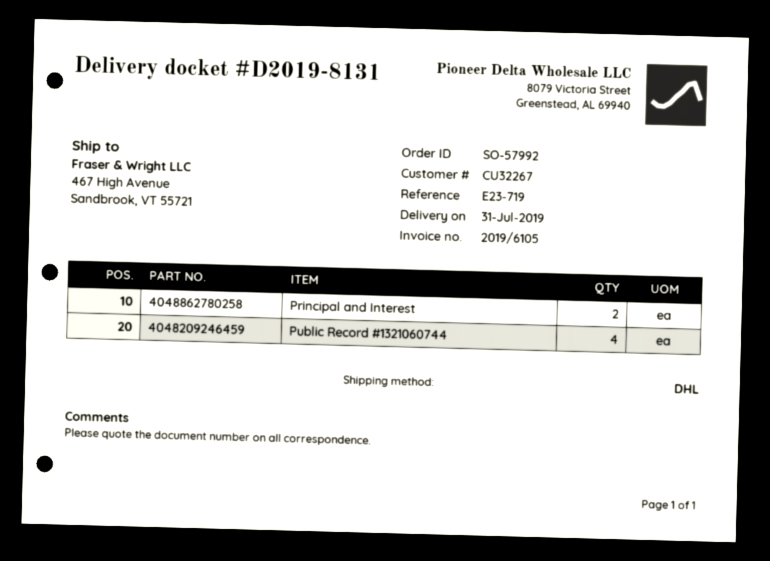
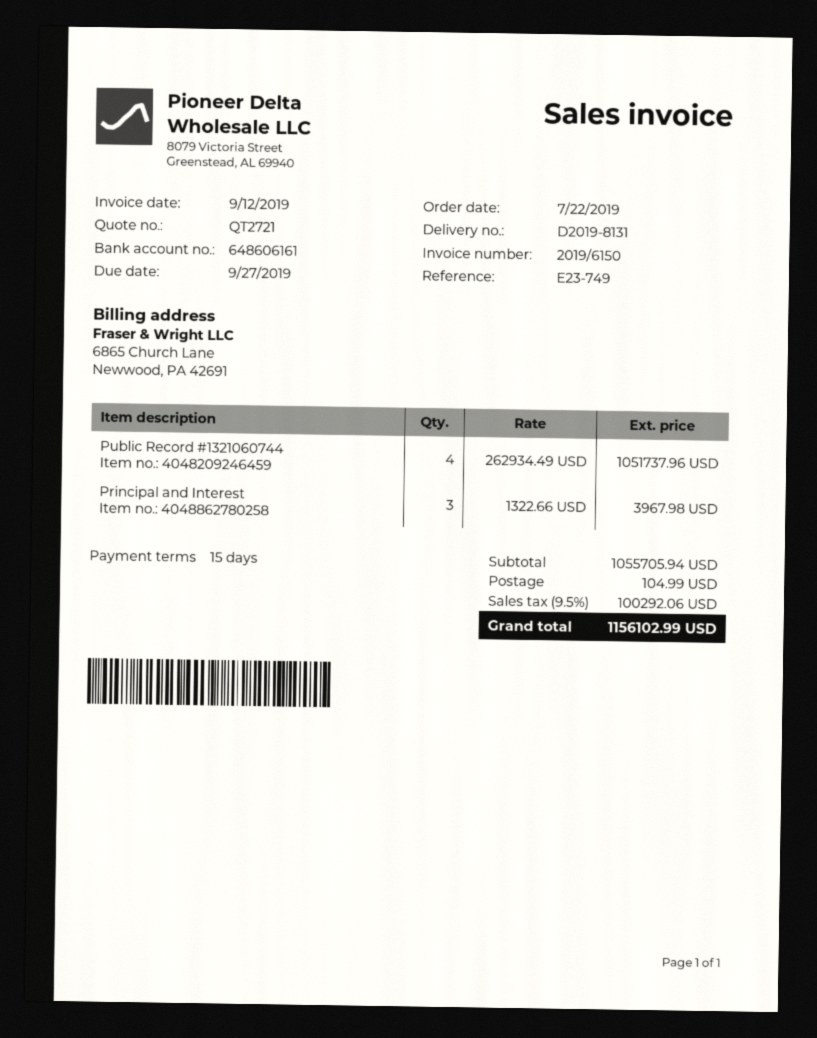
invoice number: 2019/6105 -> 2019/6150
reference: E23-719 -> E23-749
Principal and Interest: 2 -> 3

